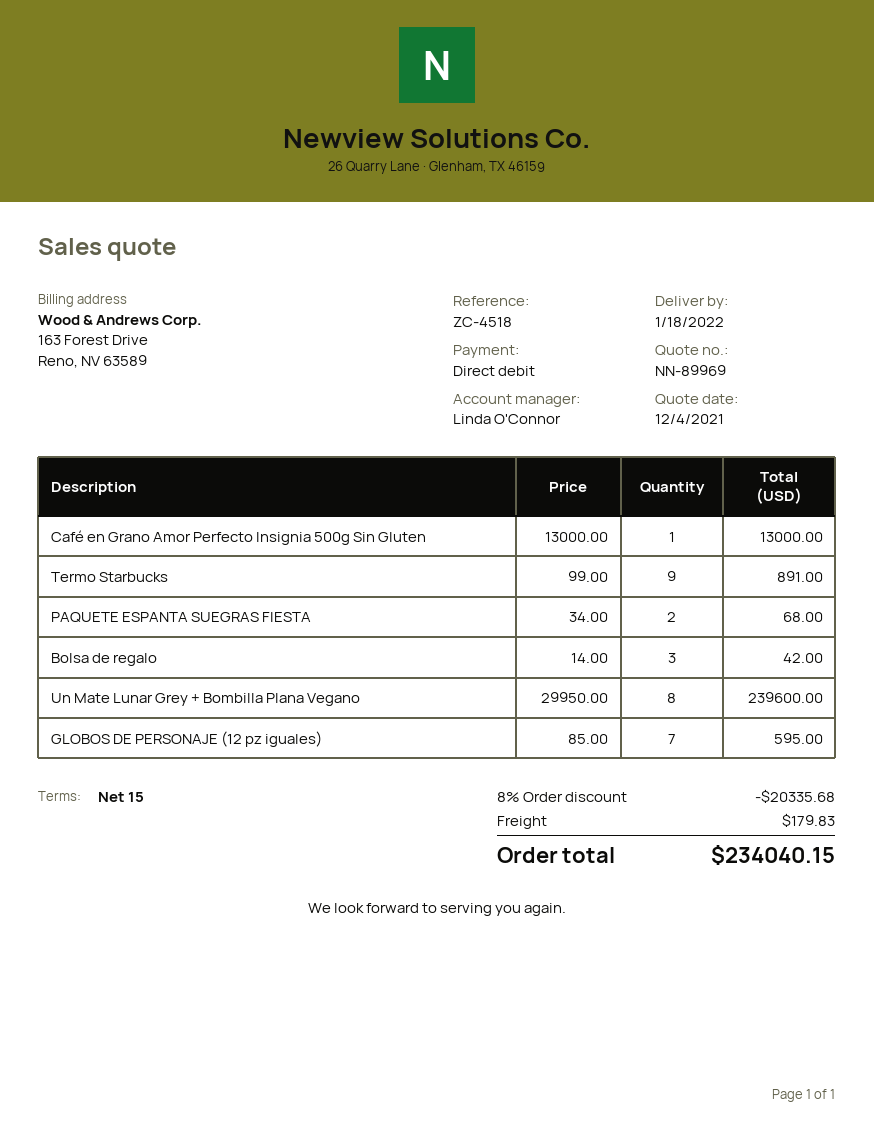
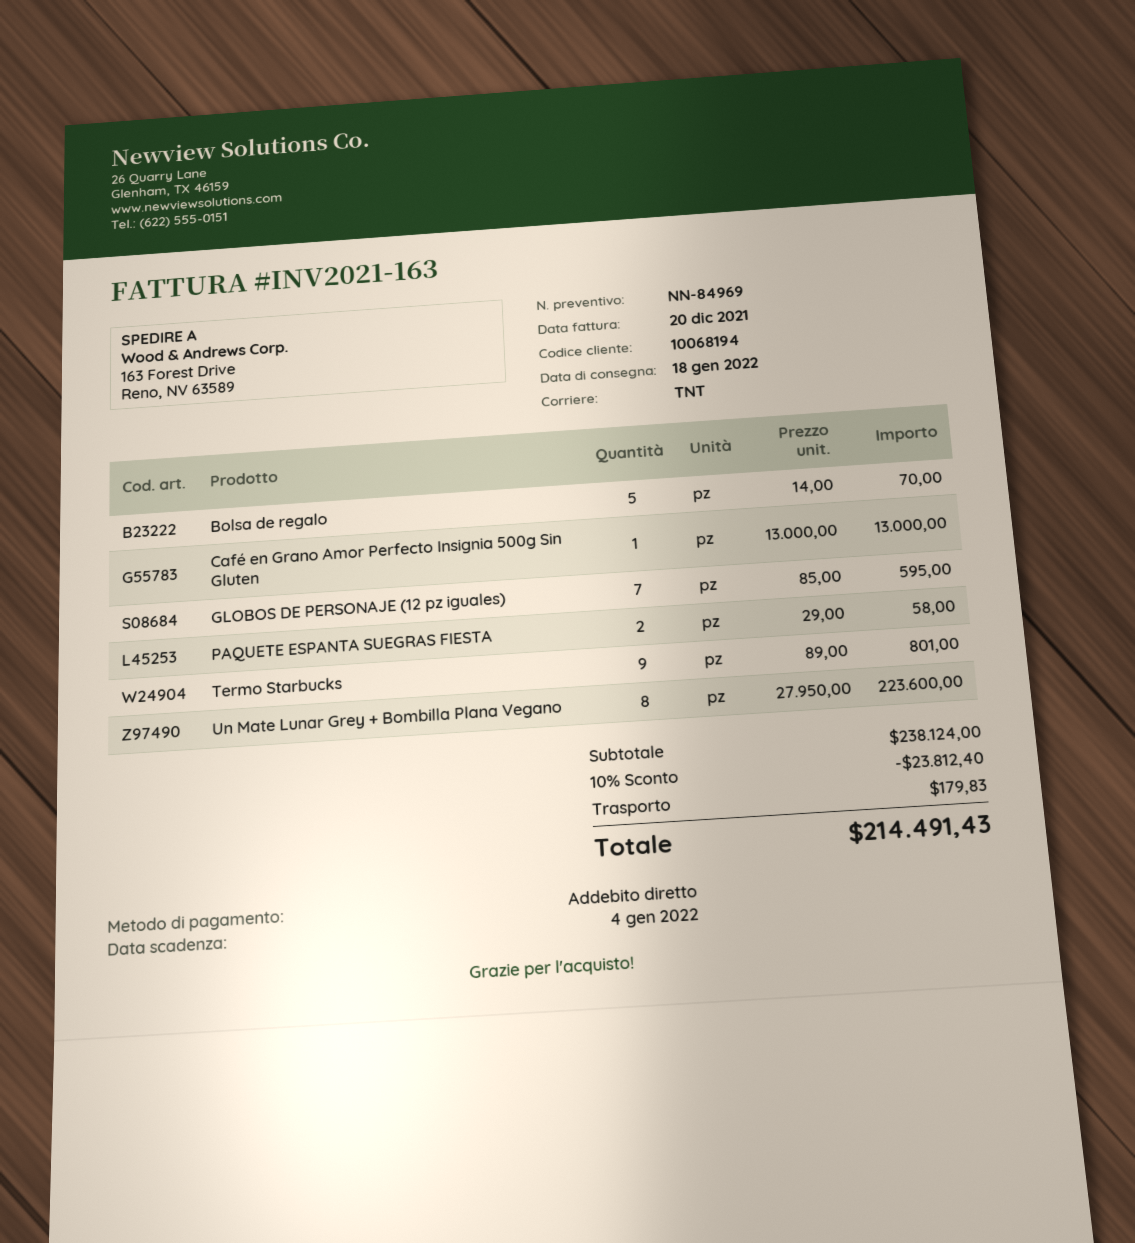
quote number: NN-89969 -> NN-84969
Termo Starbucks: 9 x 99.00 = 891.00 -> 9 x 89.00 = 801.00
PAQUETE ESPANTA SUEGRAS FIESTA: 2 x 34.00 = 68.00 -> 2 x 29.00 = 58.00
Bolsa de regalo: 3 x 14.00 = 42.00 -> 5 x 14.00 = 70.00
Un Mate Lunar Grey + Bombilla Plana Vegano: 8 x 29950.00 = 239600.00 -> 8 x 27950.00 = 223600.00
discount: 8% = 20335.68 -> 10% = 23812.40
total: 234040.15 -> 214491.43

